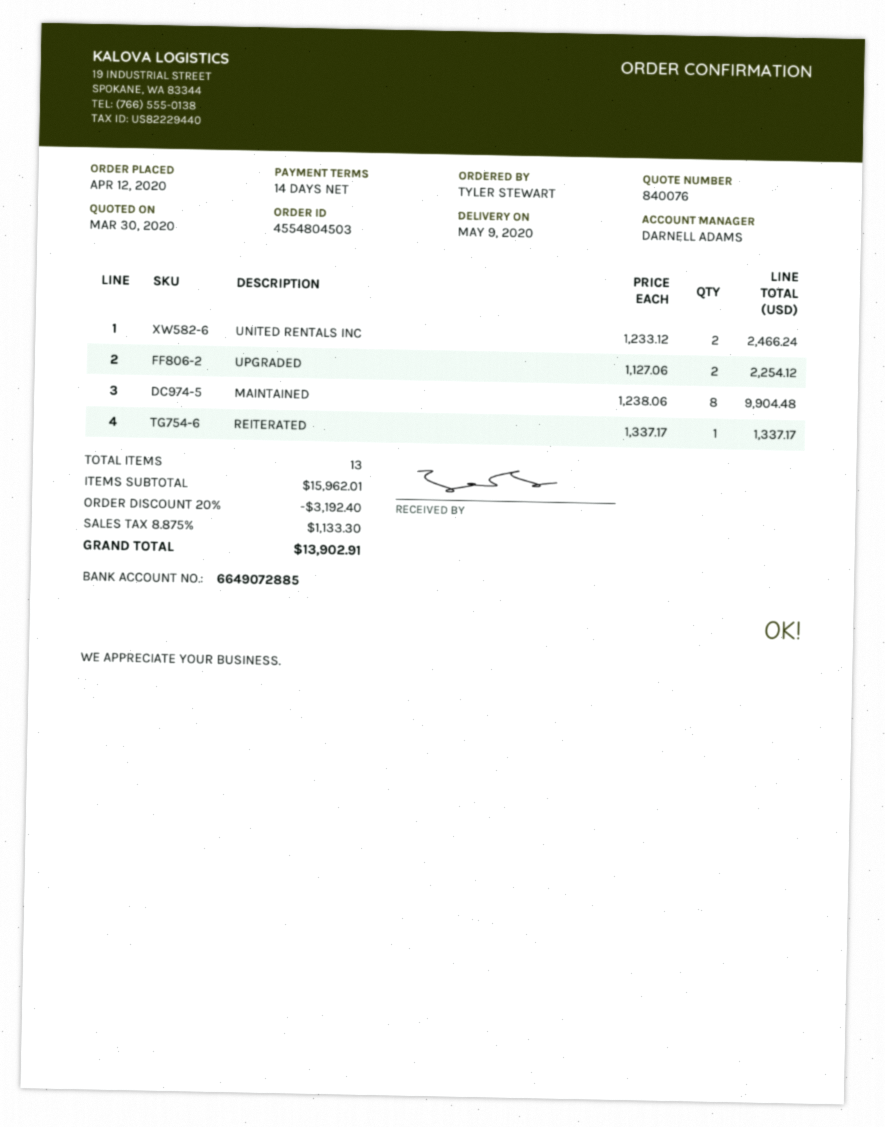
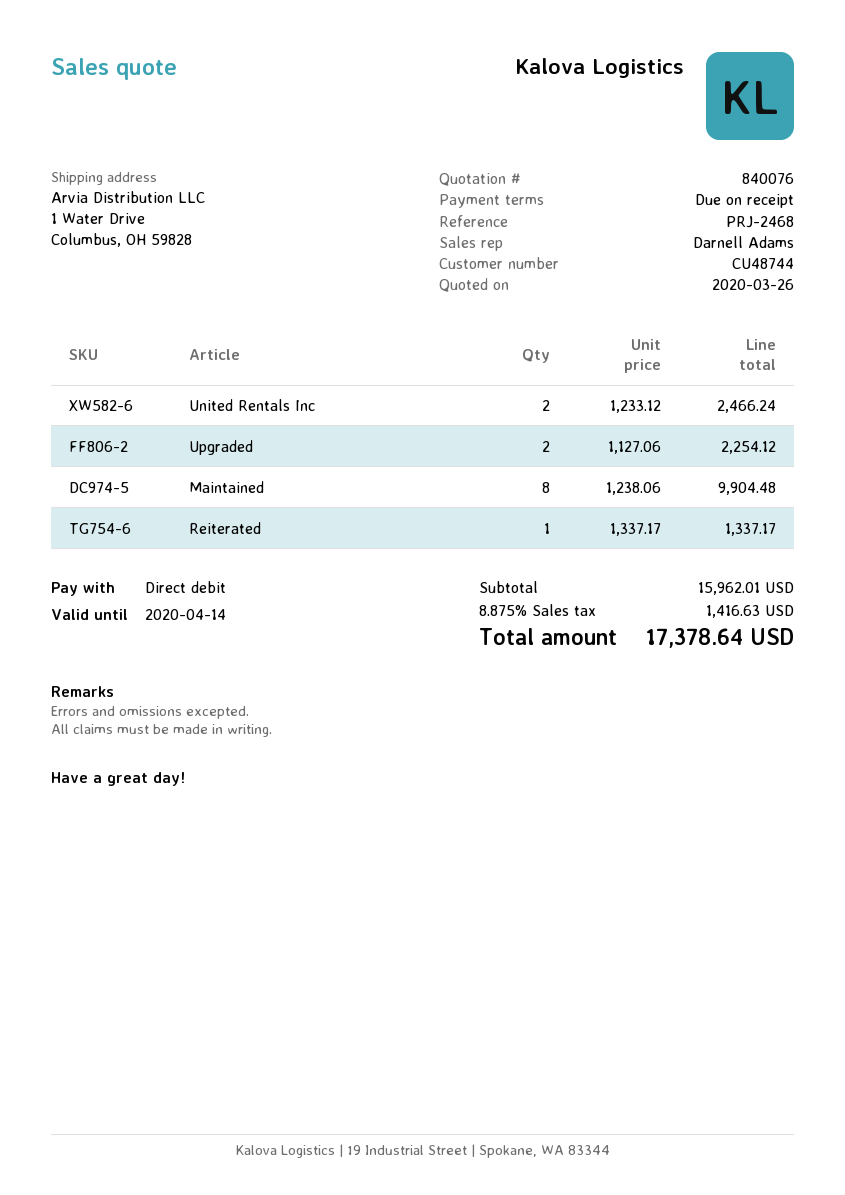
quote date: 2020-03-30 -> 2020-03-26
payment terms: 14 days -> on receipt
discount: 20% = 3192.40 -> none
tax: 8.875% = 1133.30 -> 8.875% = 1416.63
total: 13902.91 -> 17378.64

